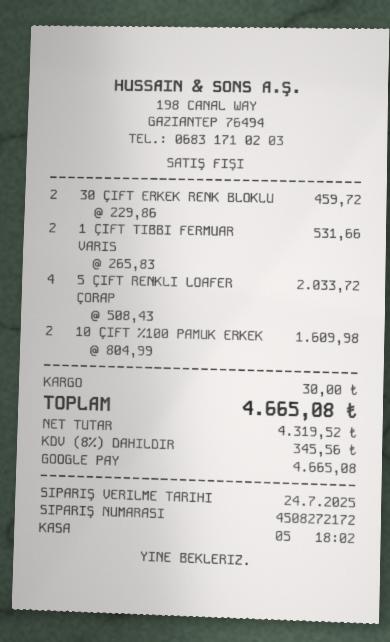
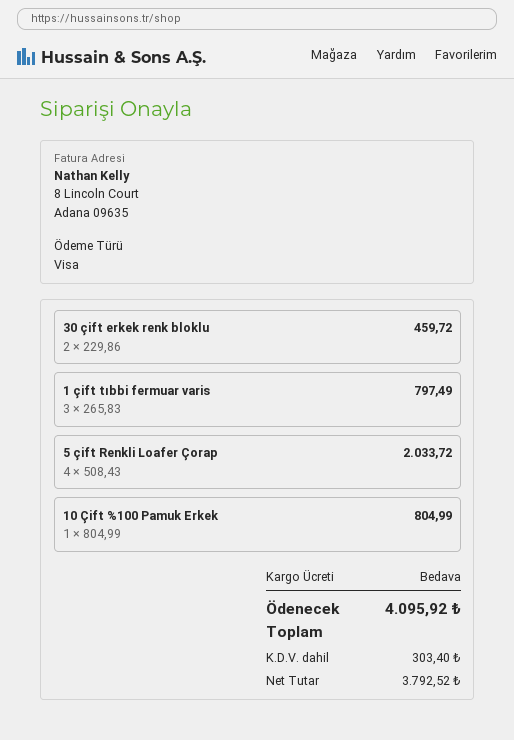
payment method: Google Pay -> Visa
1 ÇIFT TIBBI FERMUAR VARIS: 2 x 265.83 = 531.66 -> 3 x 265.83 = 797.49
10 ÇIFT %100 PAMUK ERKEK: 2 x 804.99 = 1609.98 -> 1 x 804.99 = 804.99
shipping: 30.00 -> 0.00
net: 4319.52 -> 3792.52
tax: 345.56 -> 303.40
total: 4665.08 -> 4095.92

